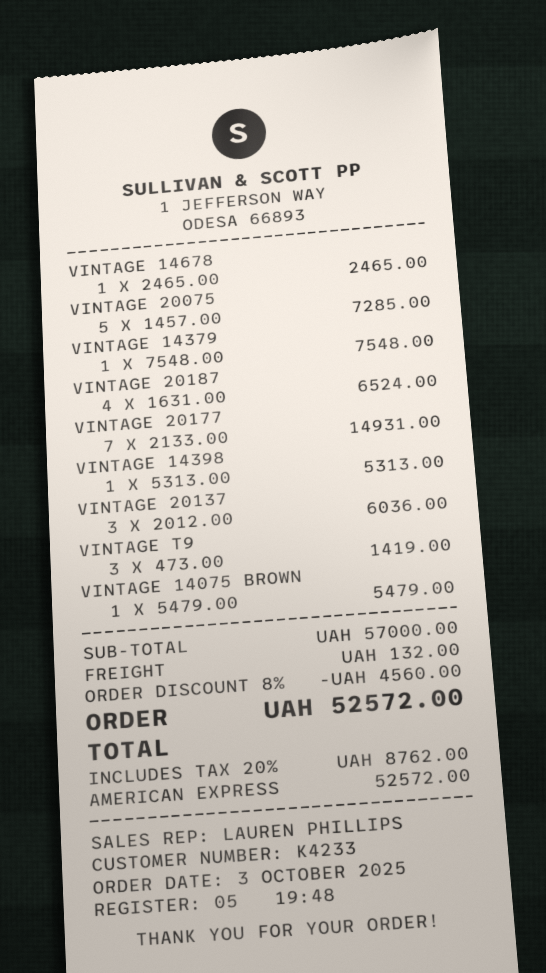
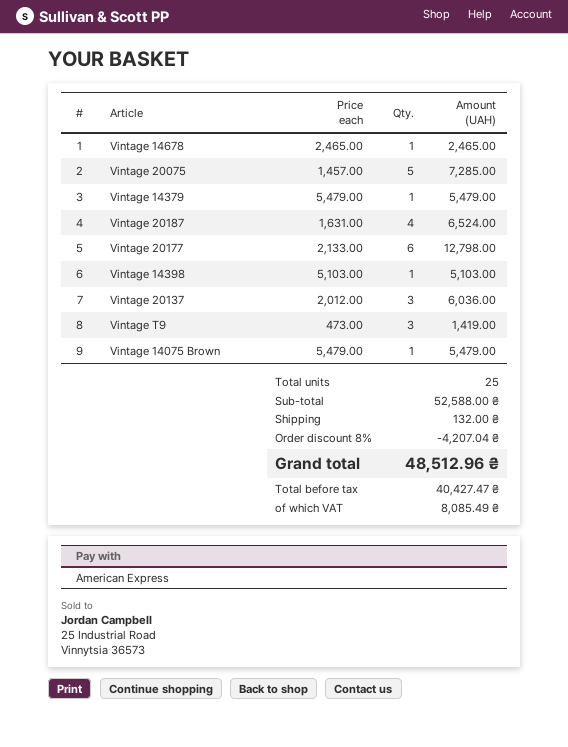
VINTAGE 14379: 1 x 7548.00 = 7548.00 -> 1 x 5479.00 = 5479.00
VINTAGE 20177: 7 x 2133.00 = 14931.00 -> 6 x 2133.00 = 12798.00
VINTAGE 14398: 1 x 5313.00 = 5313.00 -> 1 x 5103.00 = 5103.00
subtotal: 57000.00 -> 52588.00
discount: 8% = 4560.00 -> 8% = 4207.04
tax: 8762.00 -> 8085.49
total: 52572.00 -> 48512.96

